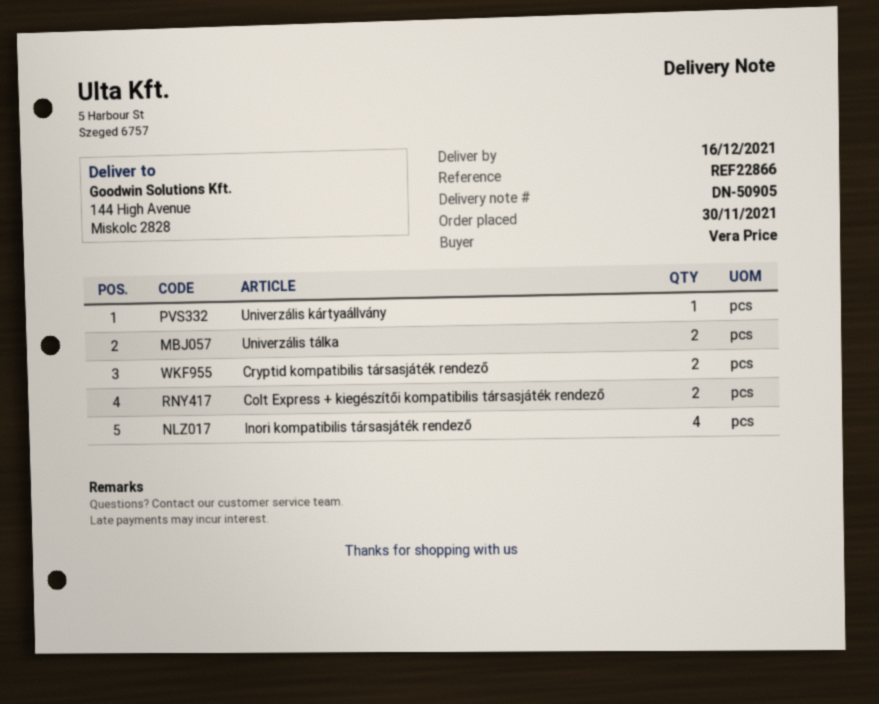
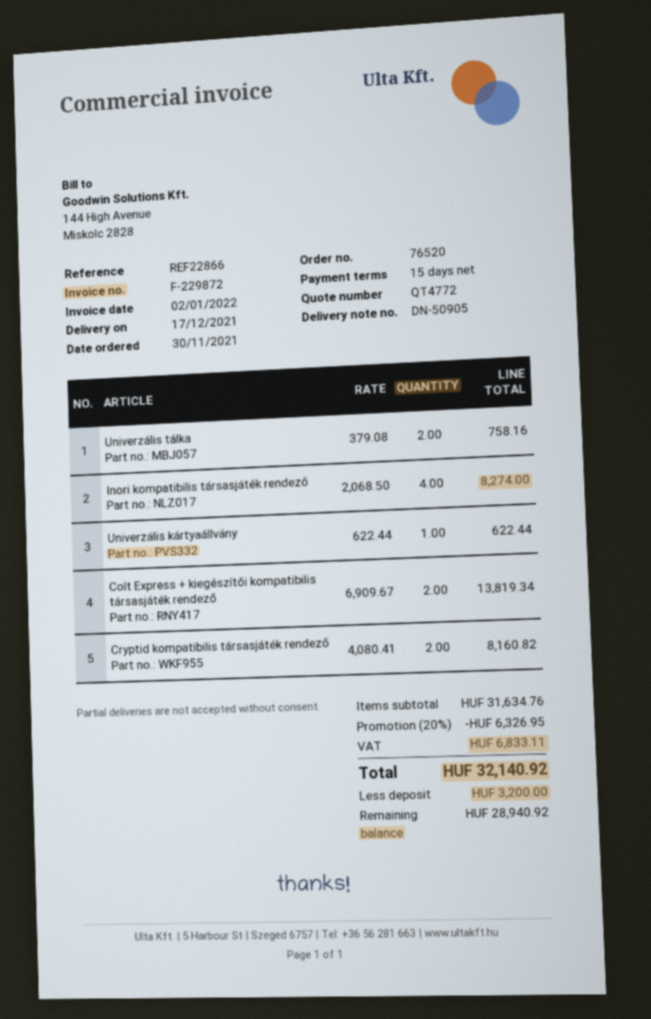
delivery date: 2021-12-16 -> 2021-12-17

